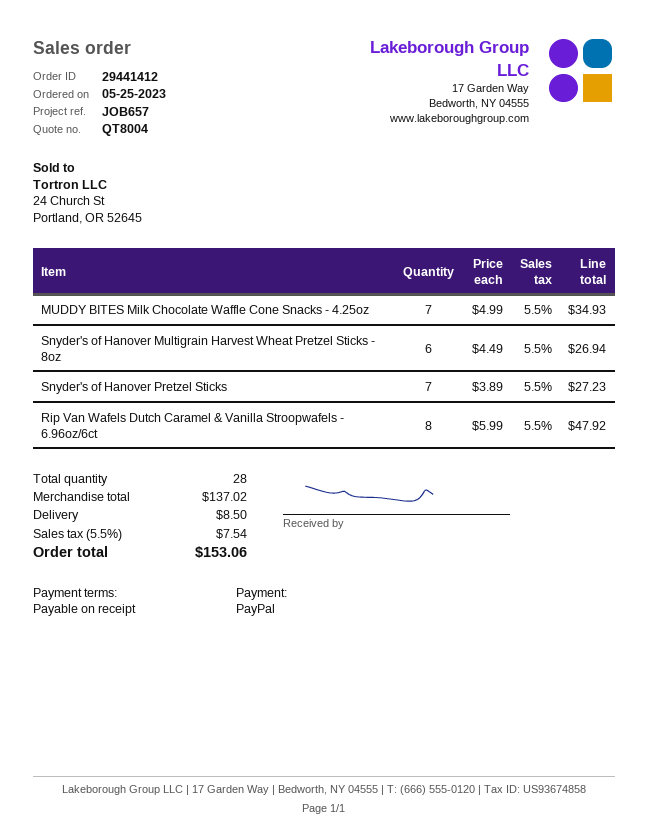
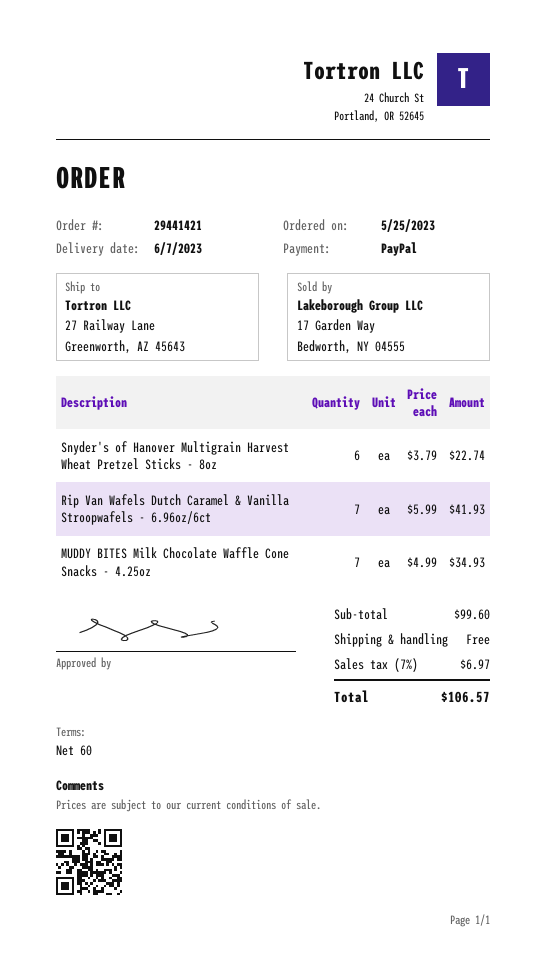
order number: 29441412 -> 29441421
payment terms: on receipt -> 60 days
Snyder's of Hanover Multigrain Harvest Wheat Pretzel Sticks - 8oz: 6 x 4.49 = 26.94 -> 6 x 3.79 = 22.74
Snyder's of Hanover Pretzel Sticks: 7 x 3.89 = 27.23 -> none
Rip Van Wafels Dutch Caramel & Vanilla Stroopwafels - 6.96oz/6ct: 8 x 5.99 = 47.92 -> 7 x 5.99 = 41.93
subtotal: 137.02 -> 99.60
shipping: 8.50 -> 0.00
tax: 5.5% = 7.54 -> 7% = 6.97
total: 153.06 -> 106.57

